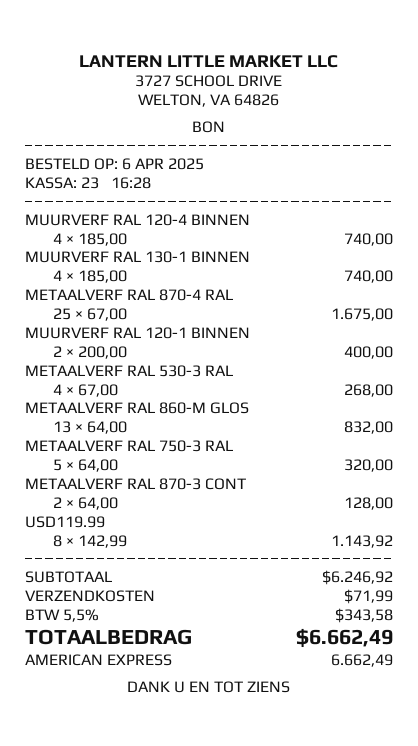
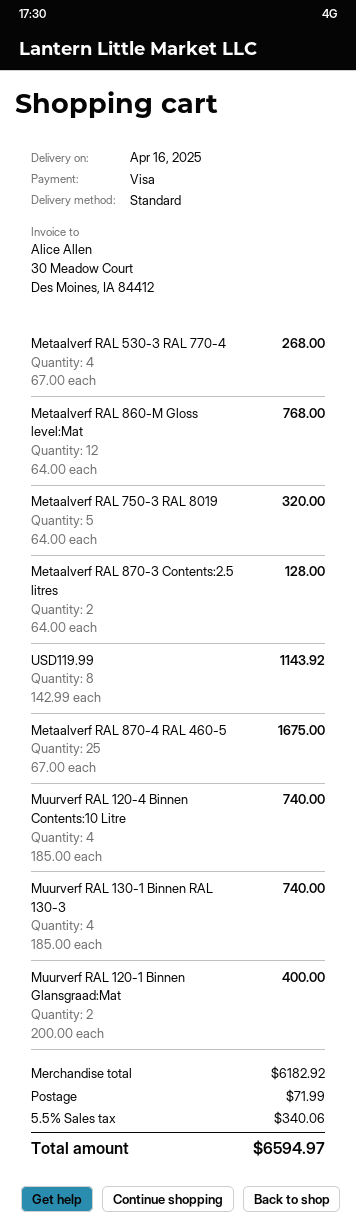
payment method: American Express -> Visa
METAALVERF RAL 860-M GLOS: 13 x 64.00 = 832.00 -> 12 x 64.00 = 768.00
subtotal: 6246.92 -> 6182.92
tax: 5.5% = 343.58 -> 5.5% = 340.06
total: 6662.49 -> 6594.97

